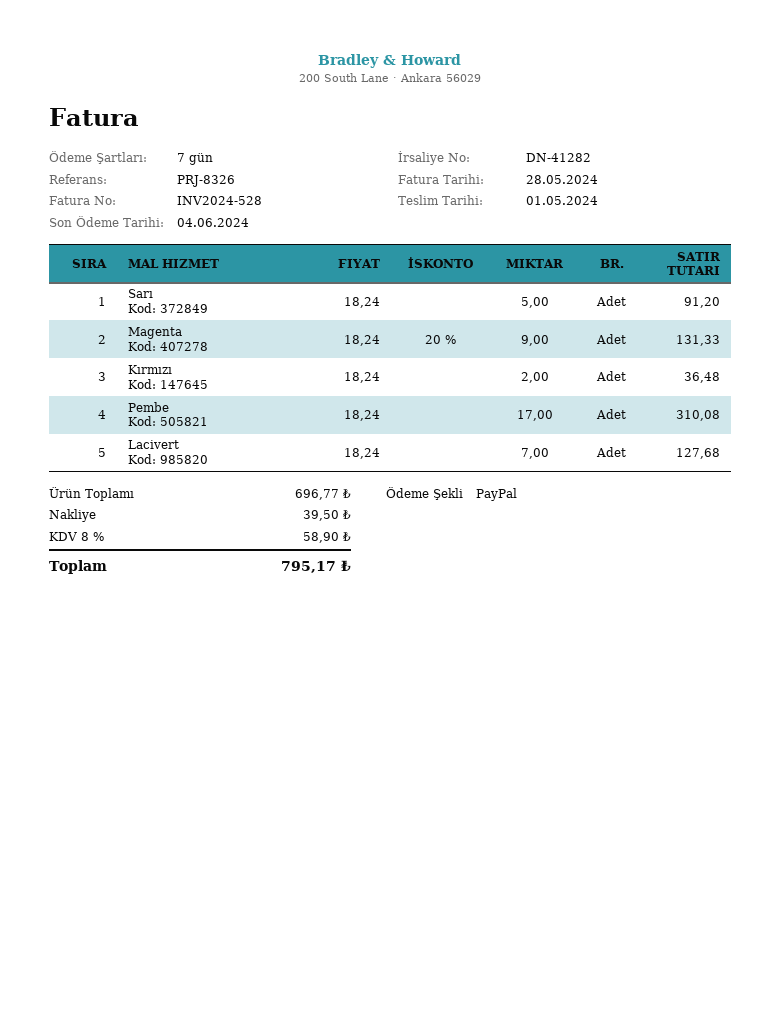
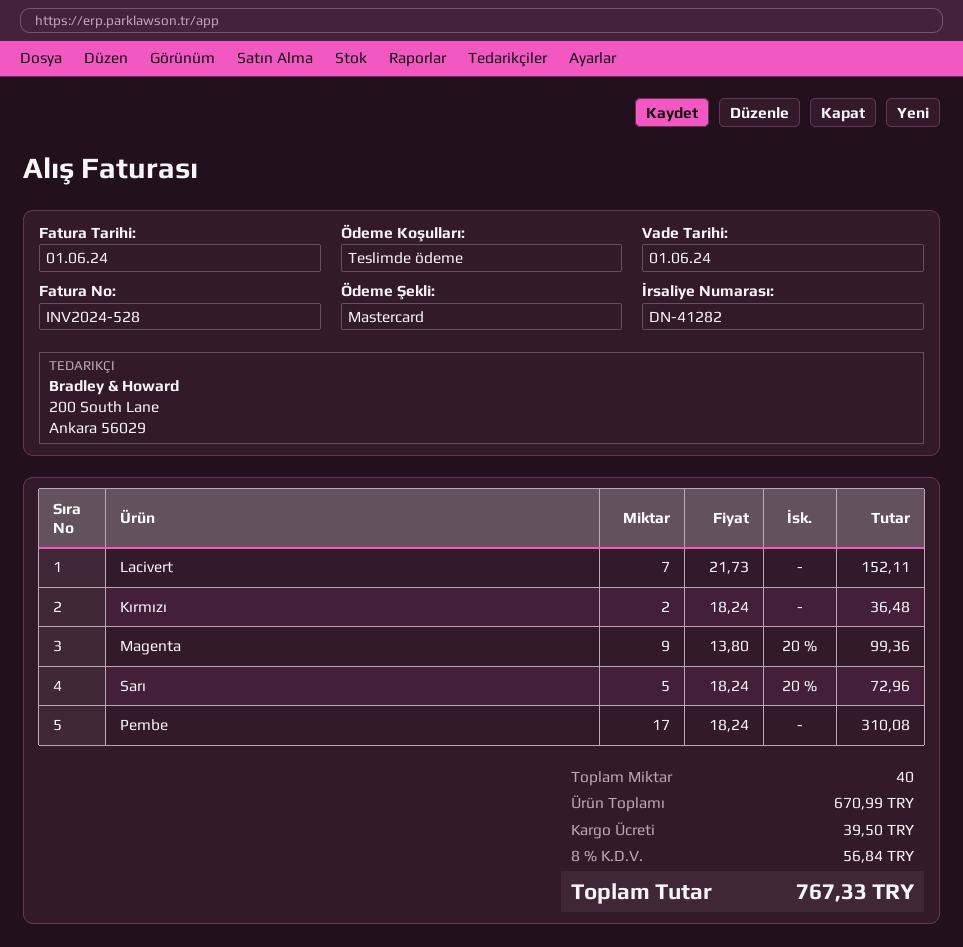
invoice date: 2024-05-28 -> 2024-06-01
payment terms: 7 days -> on receipt
due date: 2024-06-04 -> 2024-06-01
payment method: PayPal -> Mastercard
Sarı: 5 x 18.24 = 91.20 -> 5 x 18.24 - 20% = 72.96
Magenta: 9 x 18.24 - 20% = 131.33 -> 9 x 13.80 - 20% = 99.36
Lacivert: 7 x 18.24 = 127.68 -> 7 x 21.73 = 152.11
subtotal: 696.77 -> 670.99
tax: 8% = 58.90 -> 8% = 56.84
total: 795.17 -> 767.33

